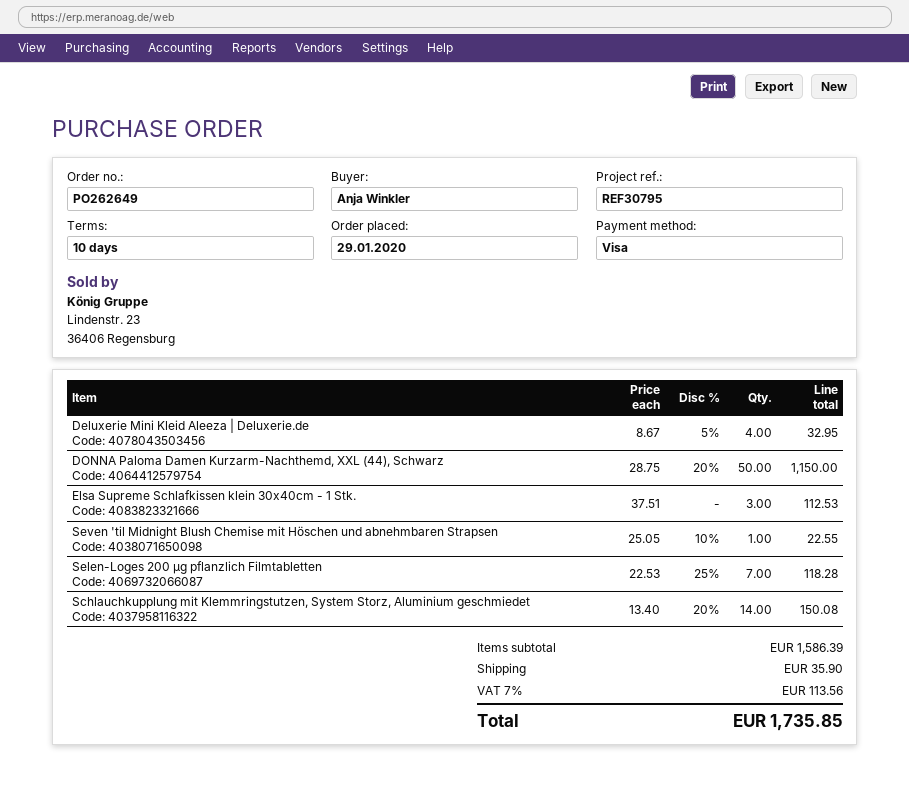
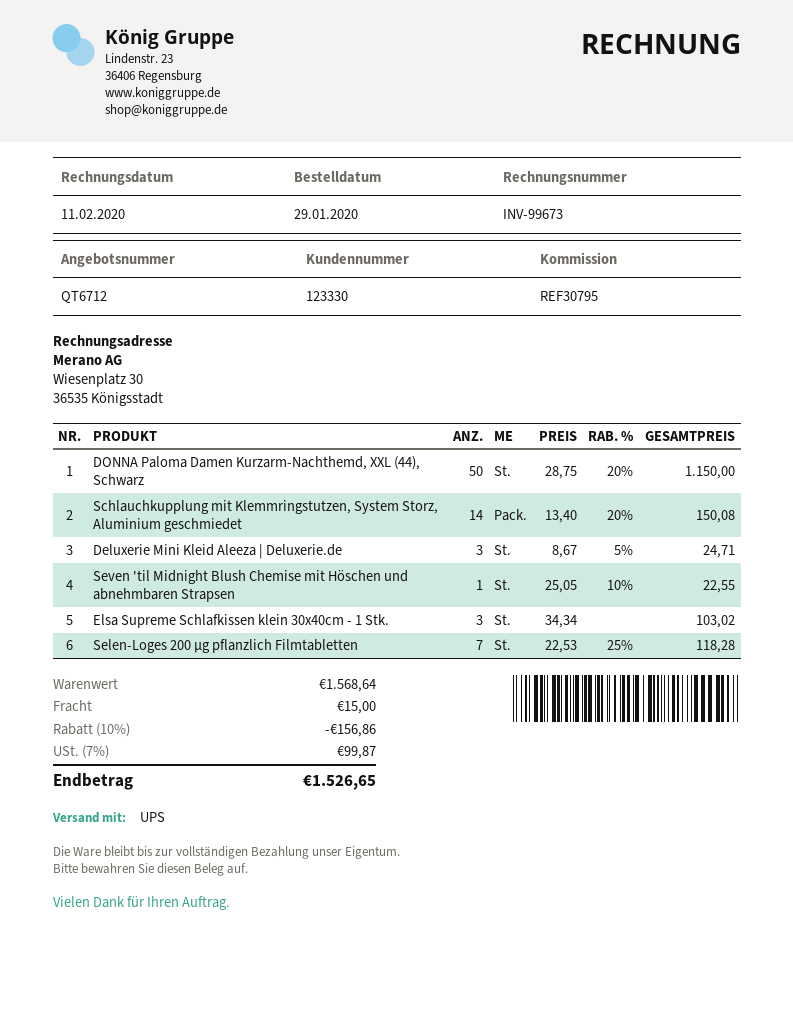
Deluxerie Mini Kleid Aleeza | Deluxerie.de: 4 x 8.67 - 5% = 32.95 -> 3 x 8.67 - 5% = 24.71
Elsa Supreme Schlafkissen klein 30x40cm - 1 Stk.: 3 x 37.51 = 112.53 -> 3 x 34.34 = 103.02
subtotal: 1586.39 -> 1568.64
discount: none -> 10% = 156.86
shipping: 35.90 -> 15.00
tax: 7% = 113.56 -> 7% = 99.87
total: 1735.85 -> 1526.65

